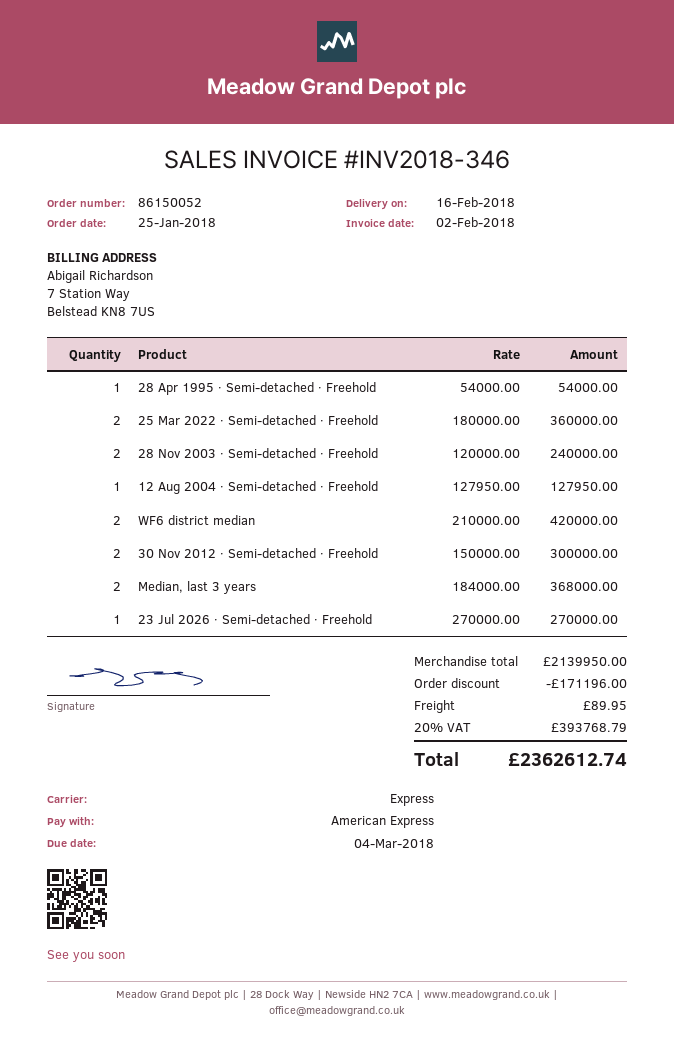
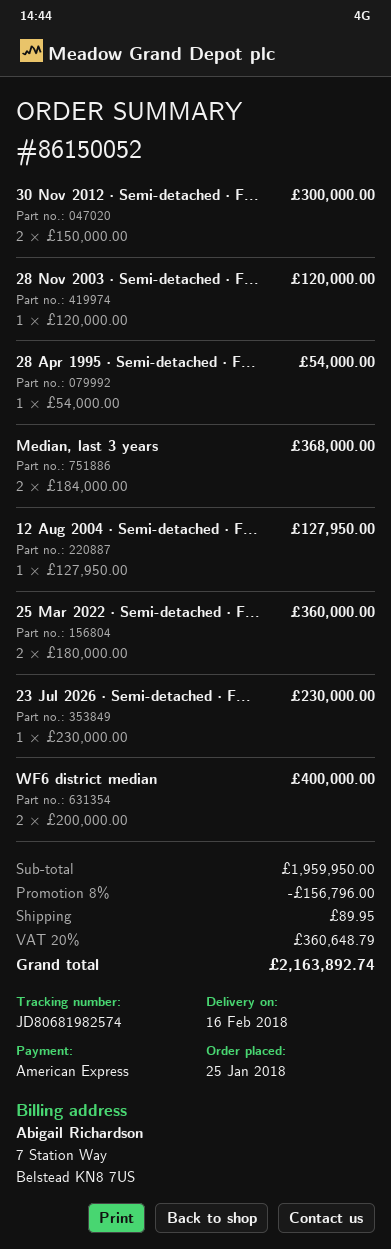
28 Nov 2003 · Semi-detached · Freehold: 2 x 120000.00 = 240000.00 -> 1 x 120000.00 = 120000.00
WF6 district median: 2 x 210000.00 = 420000.00 -> 2 x 200000.00 = 400000.00
23 Jul 2026 · Semi-detached · Freehold: 1 x 270000.00 = 270000.00 -> 1 x 230000.00 = 230000.00
subtotal: 2139950.00 -> 1959950.00
discount: 171196.00 -> 156796.00
tax: 20% = 393768.79 -> 20% = 360648.79
total: 2362612.74 -> 2163892.74

